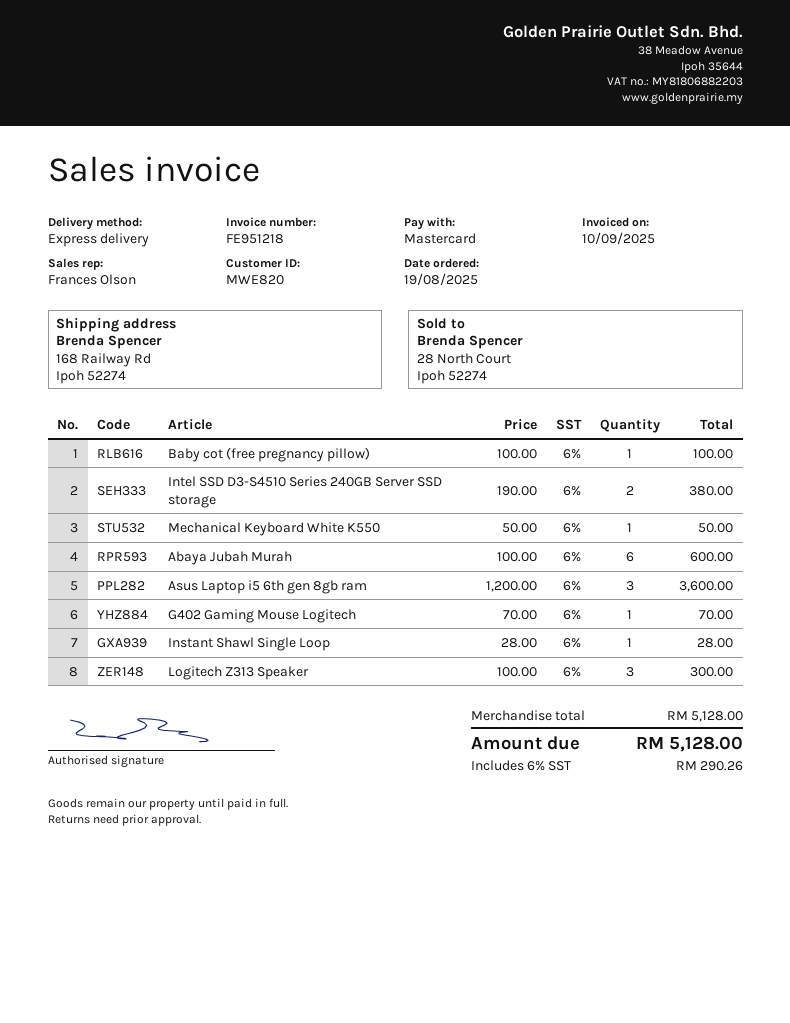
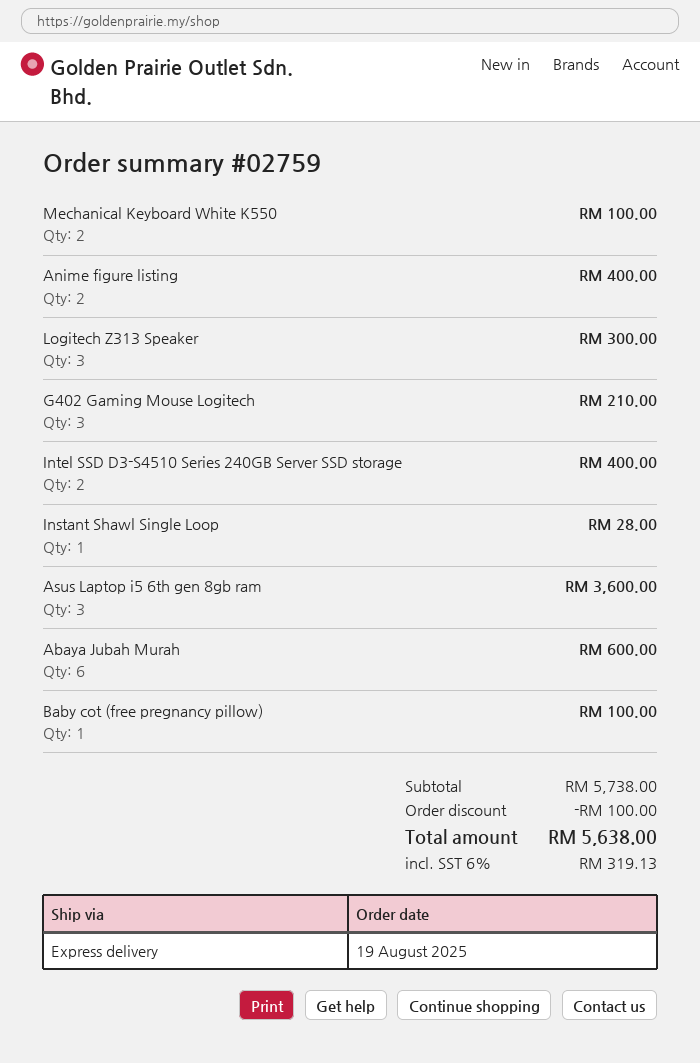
Intel SSD D3-S4510 Series 240GB Server SSD storage: 2 for 380.00 -> 2 for 400.00
Mechanical Keyboard White K550: 1 for 50.00 -> 2 for 100.00
G402 Gaming Mouse Logitech: 1 for 70.00 -> 3 for 210.00
Anime figure listing: none -> 2 for 400.00
subtotal: 5128.00 -> 5738.00
discount: none -> 100.00
tax: 6% = 290.26 -> 6% = 319.13
total: 5128.00 -> 5638.00

